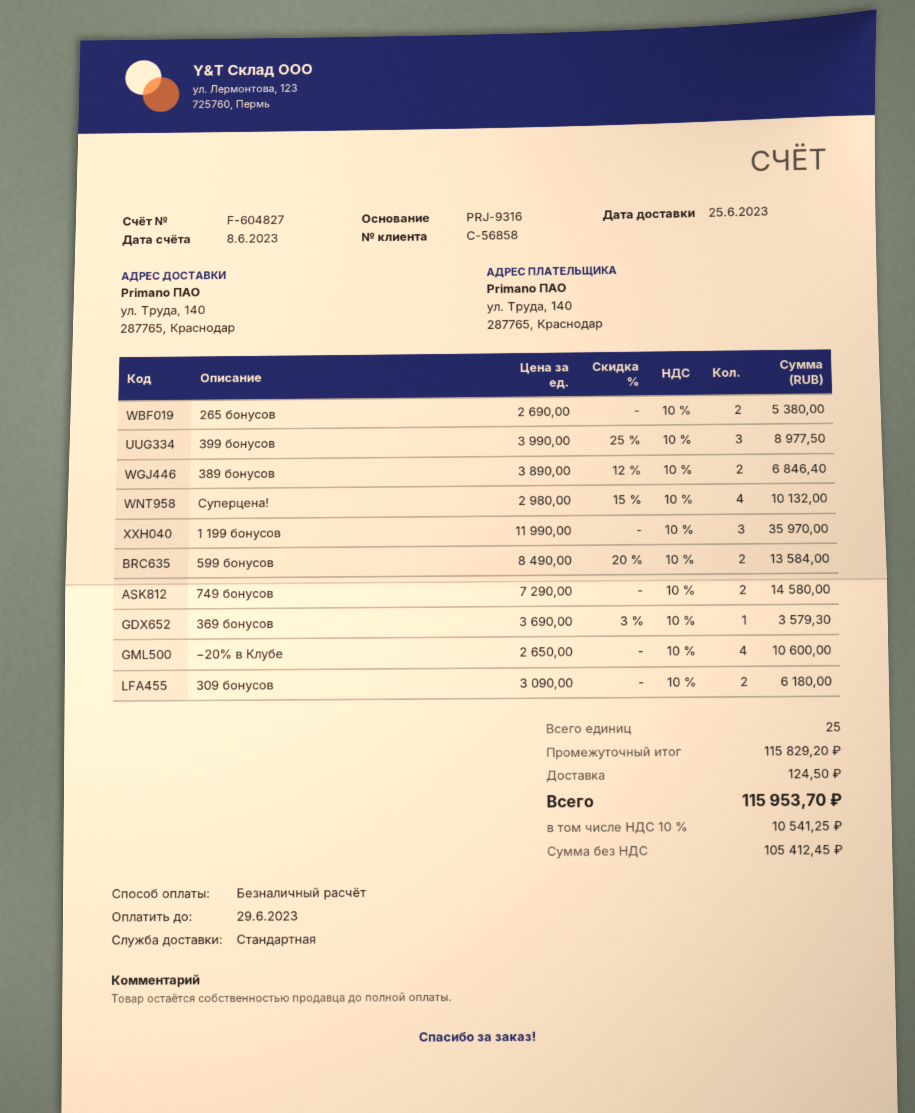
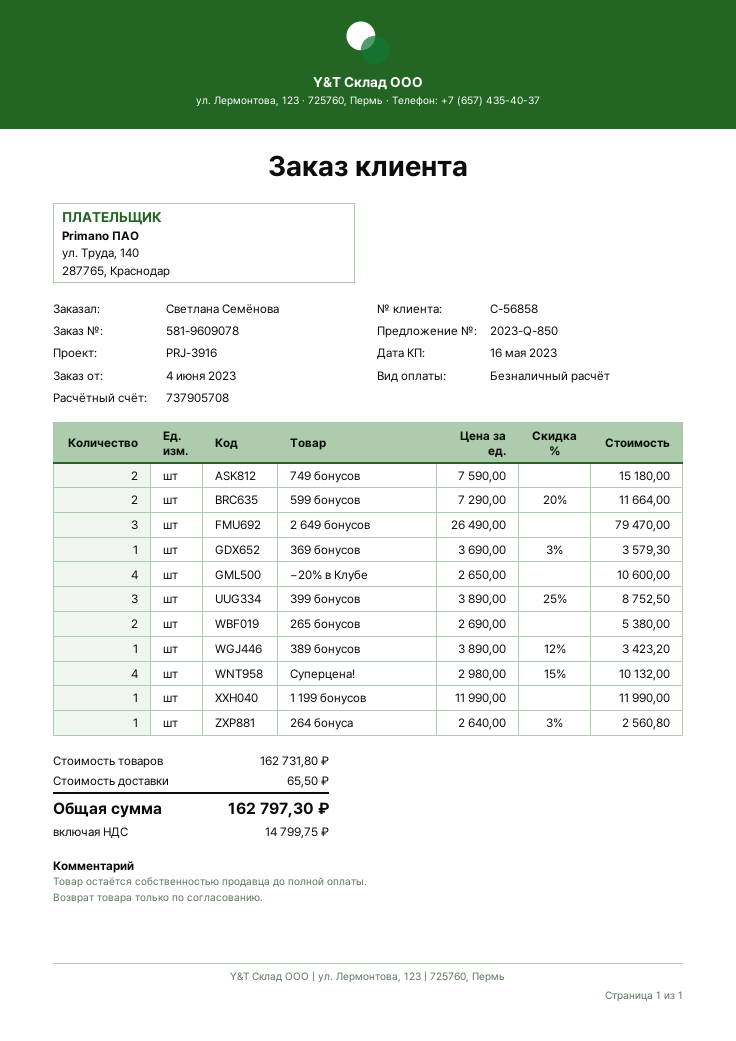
reference: PRJ-9316 -> PRJ-3916
399 бонусов: 3 x 3990.00 - 25% = 8977.50 -> 3 x 3890.00 - 25% = 8752.50
389 бонусов: 2 x 3890.00 - 12% = 6846.40 -> 1 x 3890.00 - 12% = 3423.20
1 199 бонусов: 3 x 11990.00 = 35970.00 -> 1 x 11990.00 = 11990.00
599 бонусов: 2 x 8490.00 - 20% = 13584.00 -> 2 x 7290.00 - 20% = 11664.00
749 бонусов: 2 x 7290.00 = 14580.00 -> 2 x 7590.00 = 15180.00
309 бонусов: 2 x 3090.00 = 6180.00 -> none
2 649 бонусов: none -> 3 x 26490.00 = 79470.00
264 бонуса: none -> 1 x 2640.00 - 3% = 2560.80
subtotal: 115829.20 -> 162731.80
shipping: 124.50 -> 65.50
tax: 10541.25 -> 14799.75
total: 115953.70 -> 162797.30

